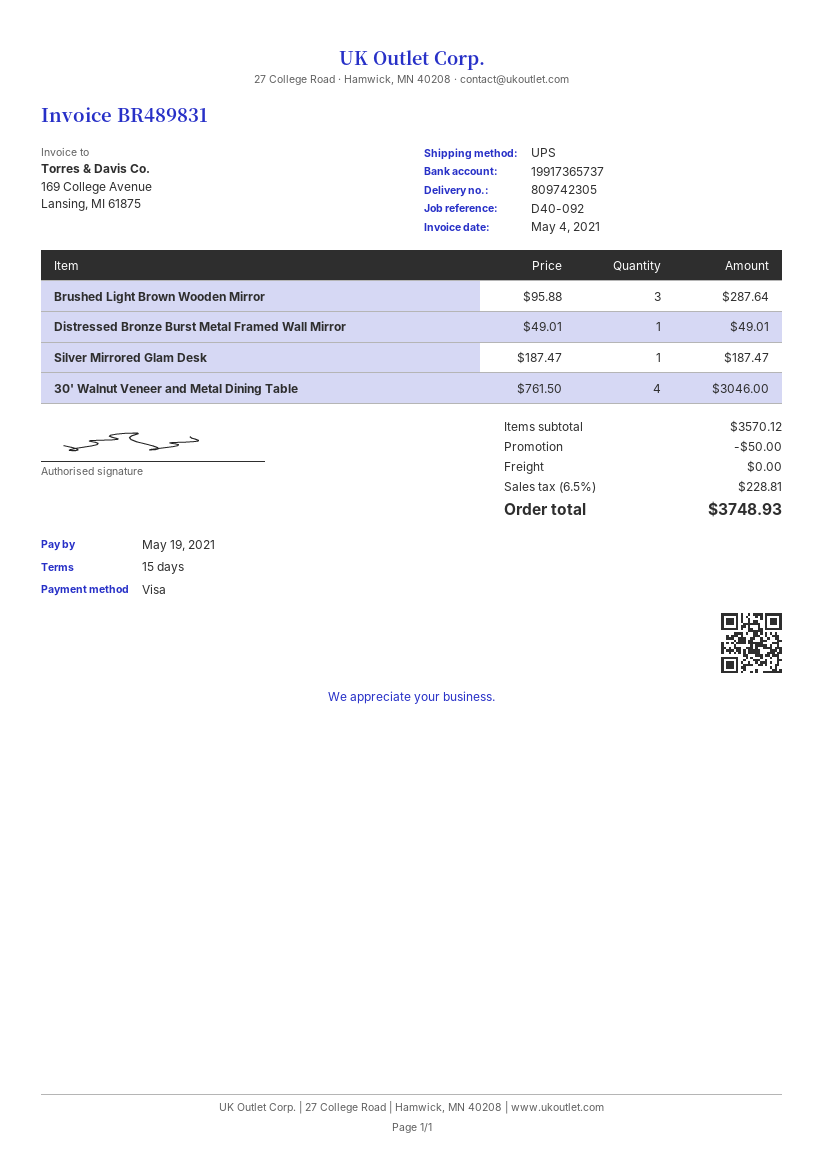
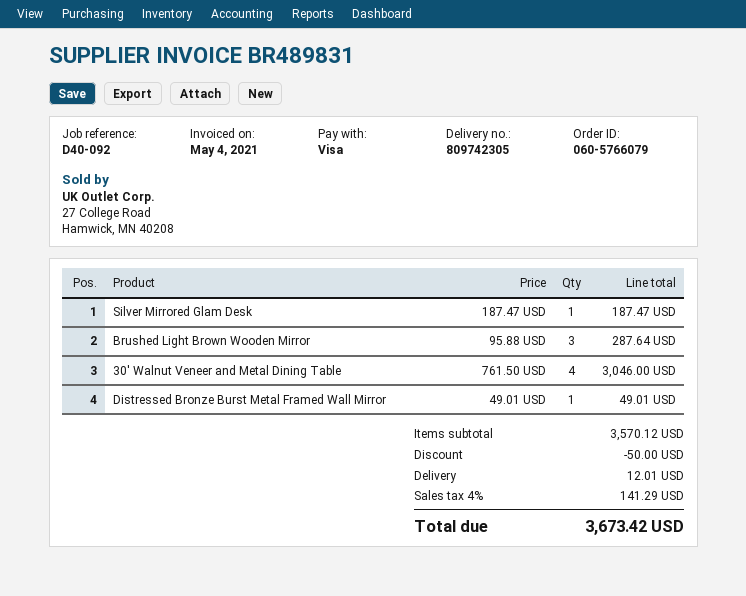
shipping: 0.00 -> 12.01
tax: 6.5% = 228.81 -> 4% = 141.29
total: 3748.93 -> 3673.42

